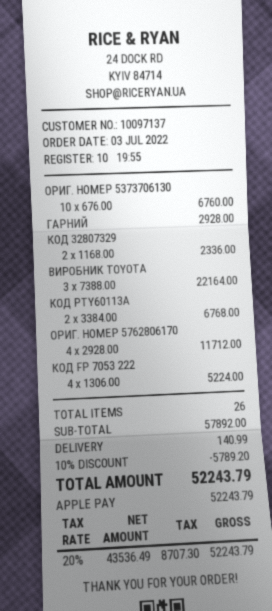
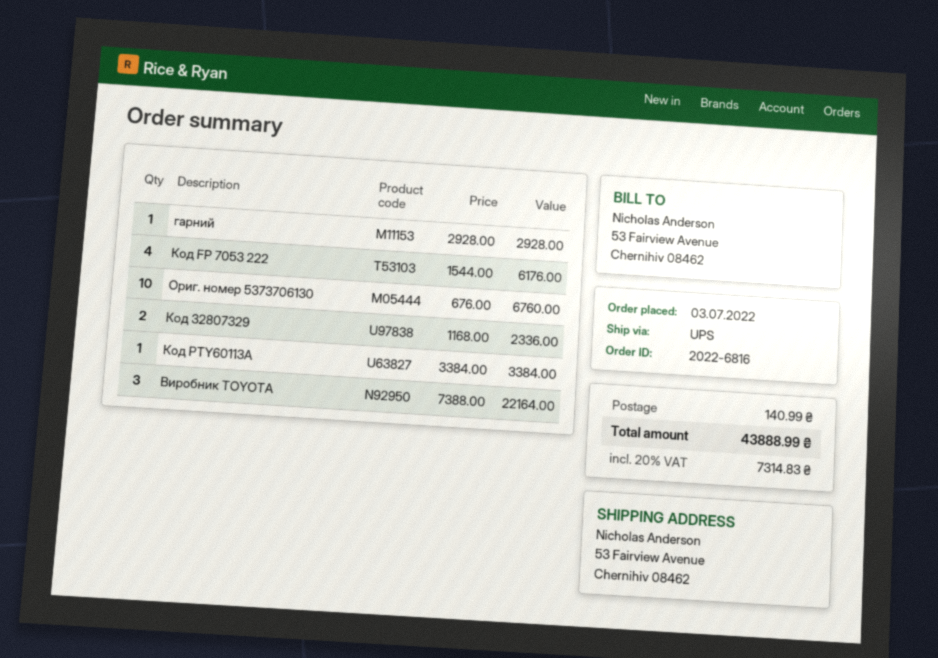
КОД PTY60113A: 2 x 3384.00 = 6768.00 -> 1 x 3384.00 = 3384.00
ОРИГ. НОМЕР 5762806170: 4 x 2928.00 = 11712.00 -> none
КОД FP 7053 222: 4 x 1306.00 = 5224.00 -> 4 x 1544.00 = 6176.00
discount: 10% = 5789.20 -> none
tax: 20% = 8707.30 -> 20% = 7314.83
total: 52243.79 -> 43888.99

